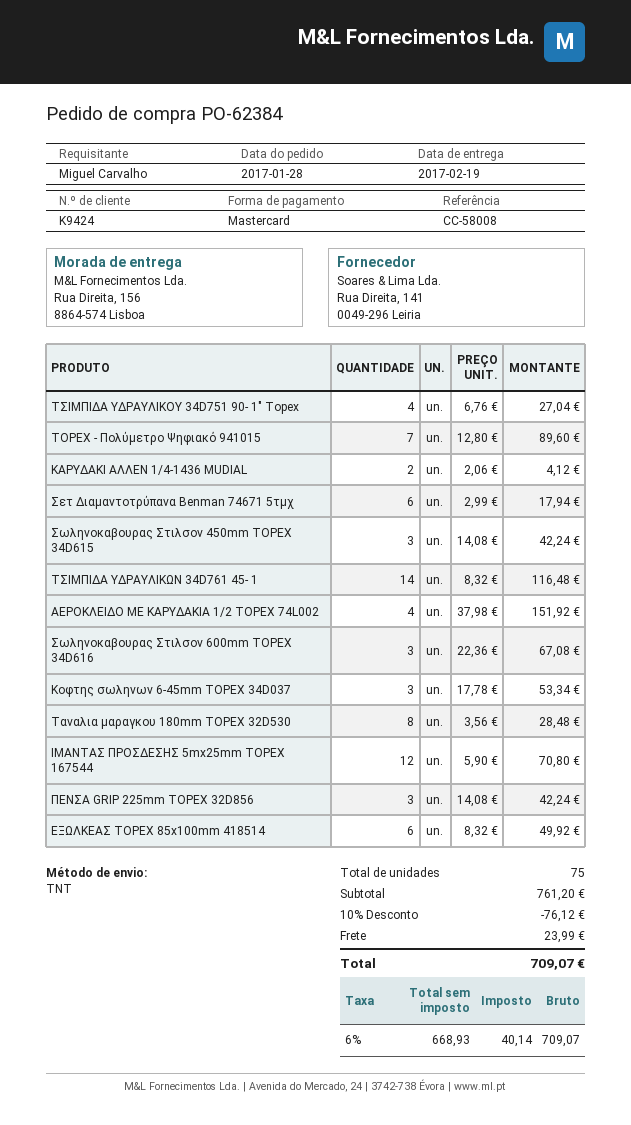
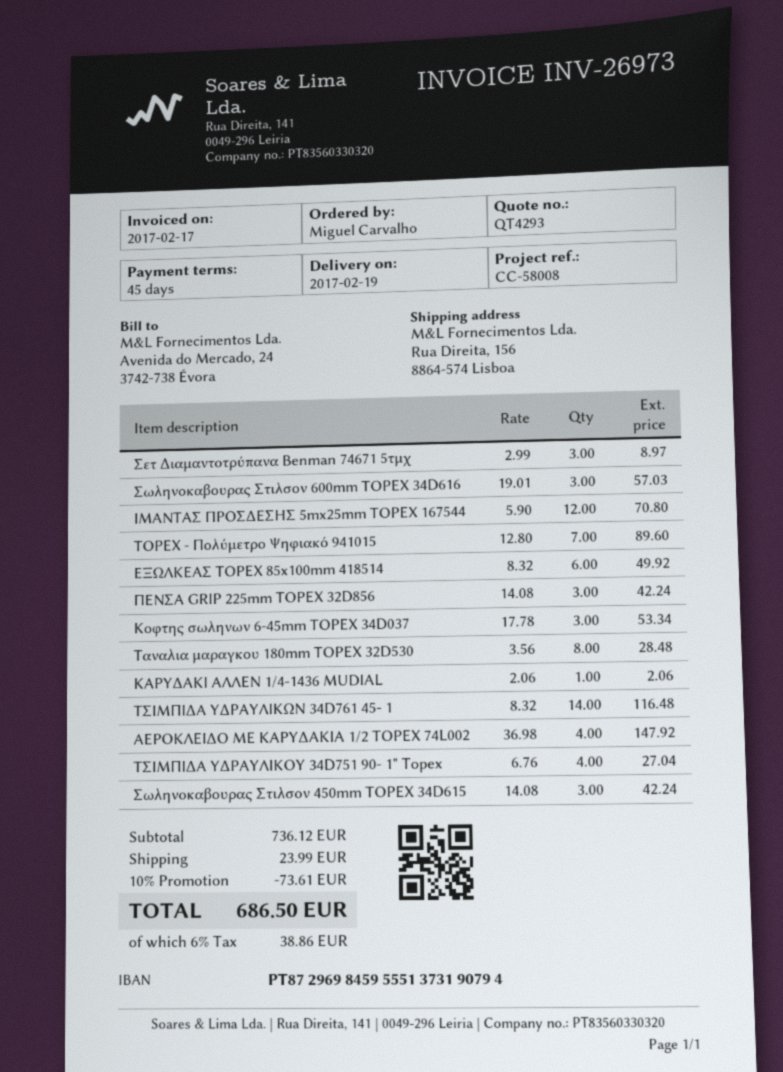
ΚΑΡΥΔΑΚΙ ΑΛΛΕΝ 1/4-1436 MUDIAL: 2 x 2.06 = 4.12 -> 1 x 2.06 = 2.06
Σετ Διαμαντοτρύπανα Benman 74671 5τμχ: 6 x 2.99 = 17.94 -> 3 x 2.99 = 8.97
ΑΕΡΟΚΛΕΙΔΟ ΜΕ ΚΑΡΥΔΑΚΙΑ 1/2 TOPEX 74L002: 4 x 37.98 = 151.92 -> 4 x 36.98 = 147.92
Σωληνοκαβουρας Στιλσον 600mm TOPEX 34D616: 3 x 22.36 = 67.08 -> 3 x 19.01 = 57.03
subtotal: 761.20 -> 736.12
discount: 10% = 76.12 -> 10% = 73.61
tax: 6% = 40.14 -> 6% = 38.86
total: 709.07 -> 686.50

